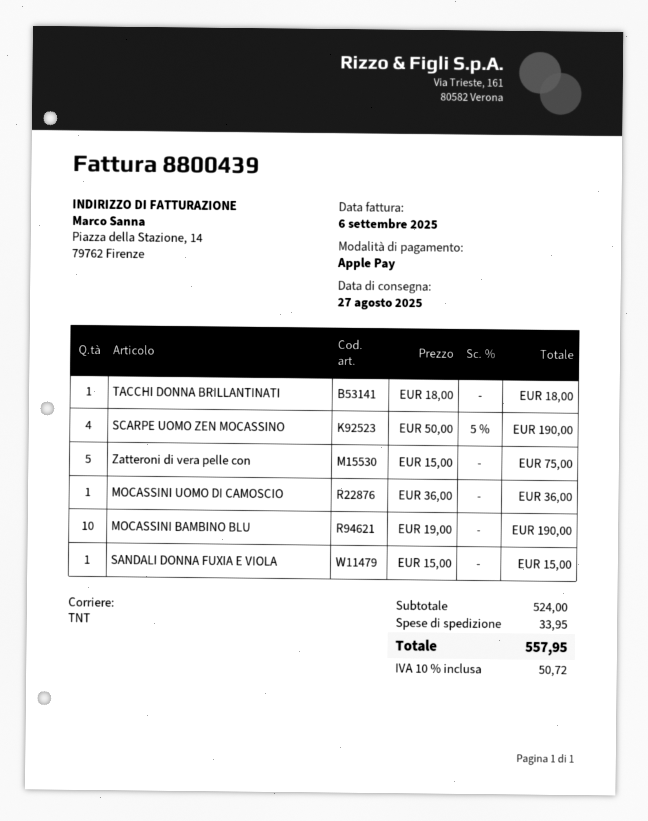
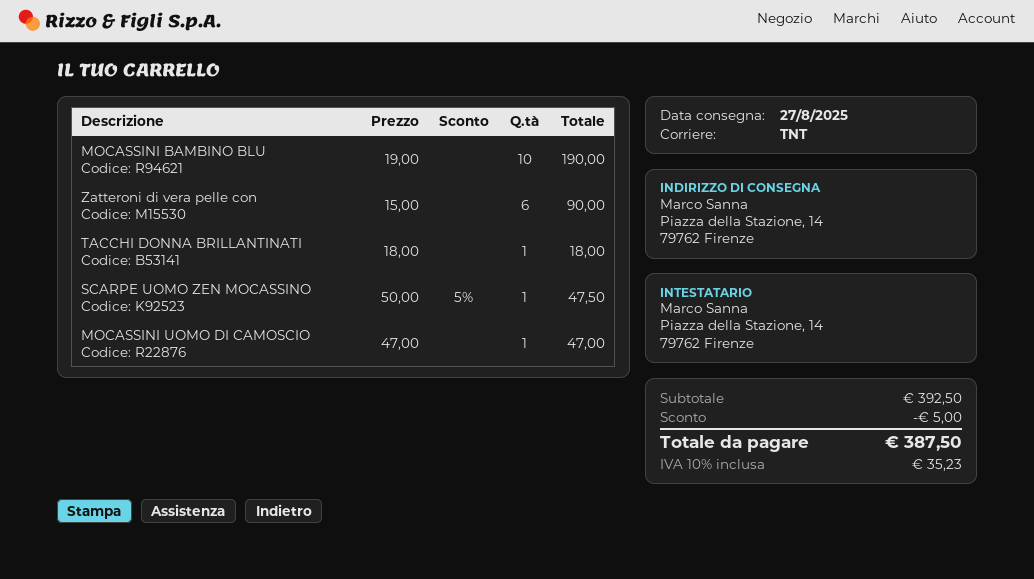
SCARPE UOMO ZEN MOCASSINO: 4 x 50.00 - 5% = 190.00 -> 1 x 50.00 - 5% = 47.50
Zatteroni di vera pelle con: 5 x 15.00 = 75.00 -> 6 x 15.00 = 90.00
MOCASSINI UOMO DI CAMOSCIO: 1 x 36.00 = 36.00 -> 1 x 47.00 = 47.00
SANDALI DONNA FUXIA E VIOLA: 1 x 15.00 = 15.00 -> none
subtotal: 524.00 -> 392.50
discount: none -> 5.00
shipping: 33.95 -> none
tax: 10% = 50.72 -> 10% = 35.23
total: 557.95 -> 387.50

